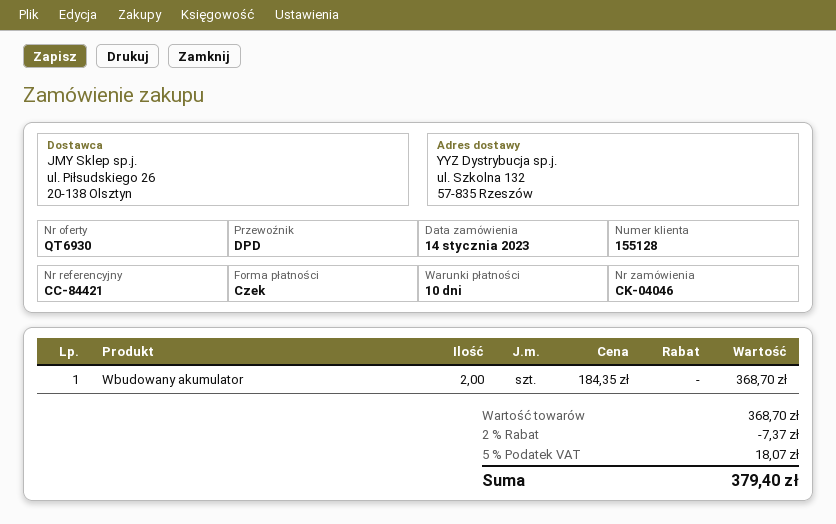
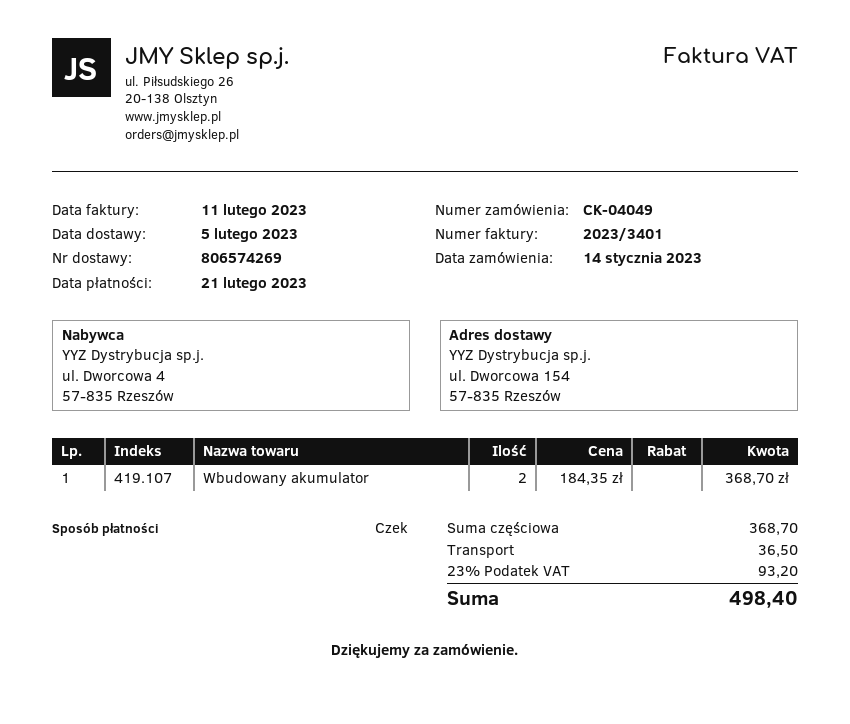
order number: CK-04046 -> CK-04049
ship to: ul. Szkolna 132, 57-835 Rzeszów -> ul. Dworcowa 154, 57-835 Rzeszów
discount: 2% = 7.37 -> none
shipping: none -> 36.50
tax: 5% = 18.07 -> 23% = 93.20
total: 379.40 -> 498.40

